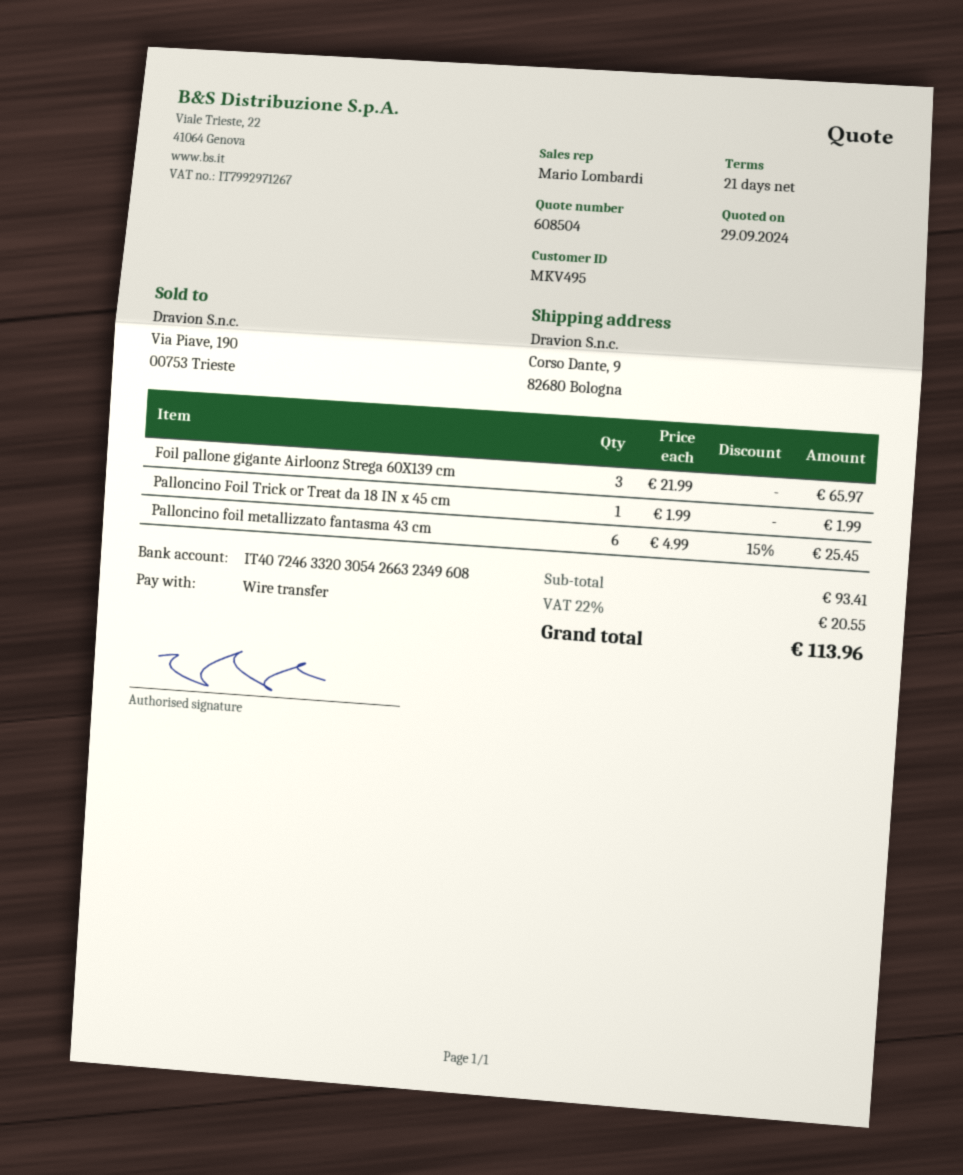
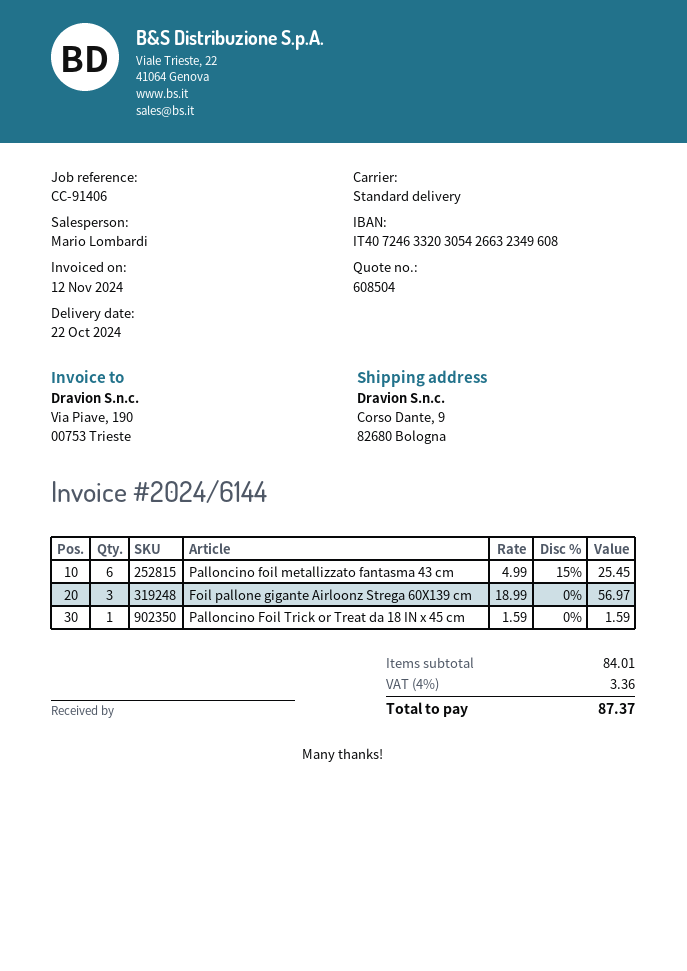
Foil pallone gigante Airloonz Strega 60X139 cm: 3 x 21.99 = 65.97 -> 3 x 18.99 = 56.97
Palloncino Foil Trick or Treat da 18 IN x 45 cm: 1 x 1.99 = 1.99 -> 1 x 1.59 = 1.59
subtotal: 93.41 -> 84.01
tax: 22% = 20.55 -> 4% = 3.36
total: 113.96 -> 87.37

